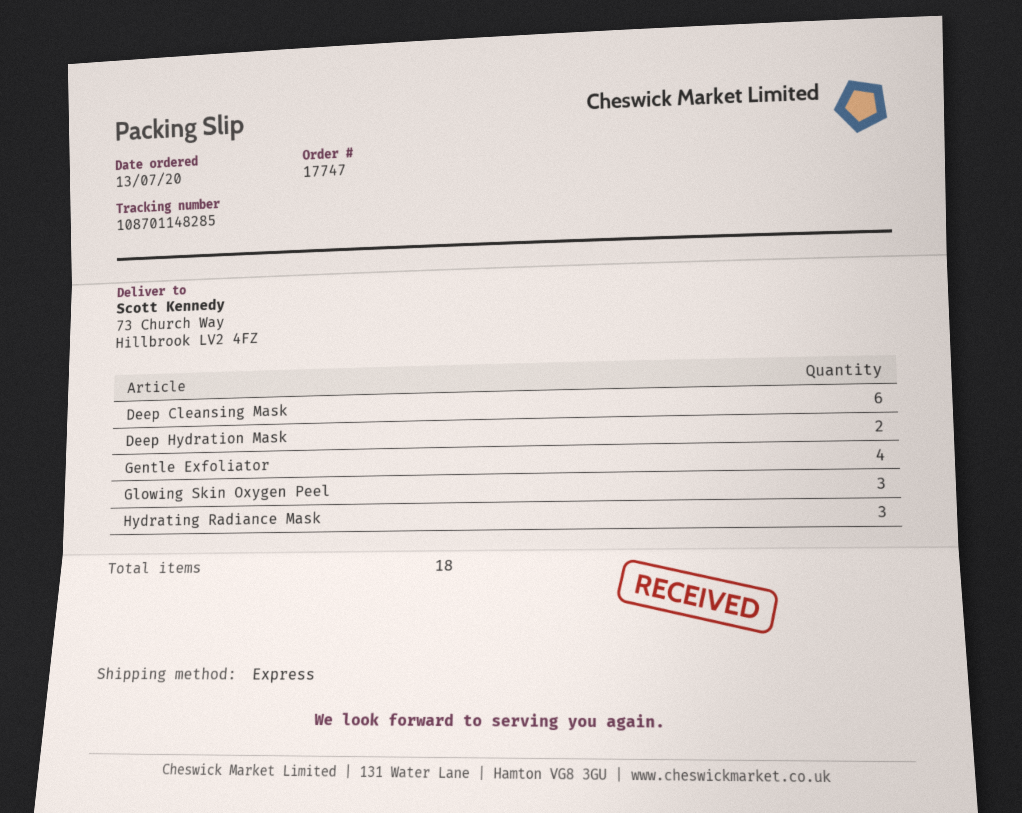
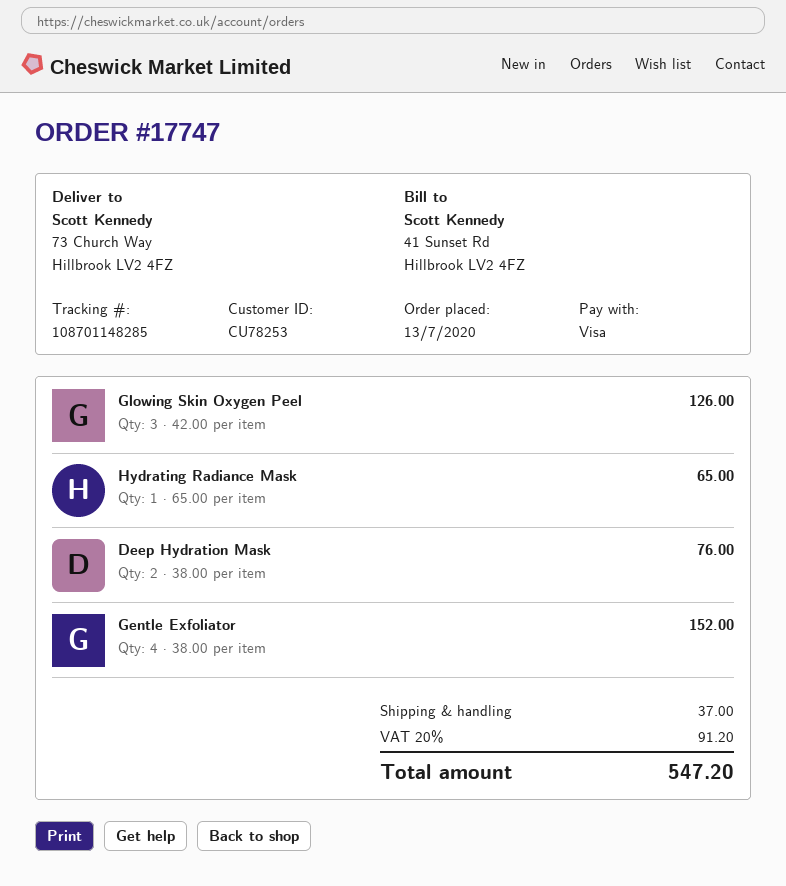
Deep Cleansing Mask: 6 -> none
Hydrating Radiance Mask: 3 -> 1

